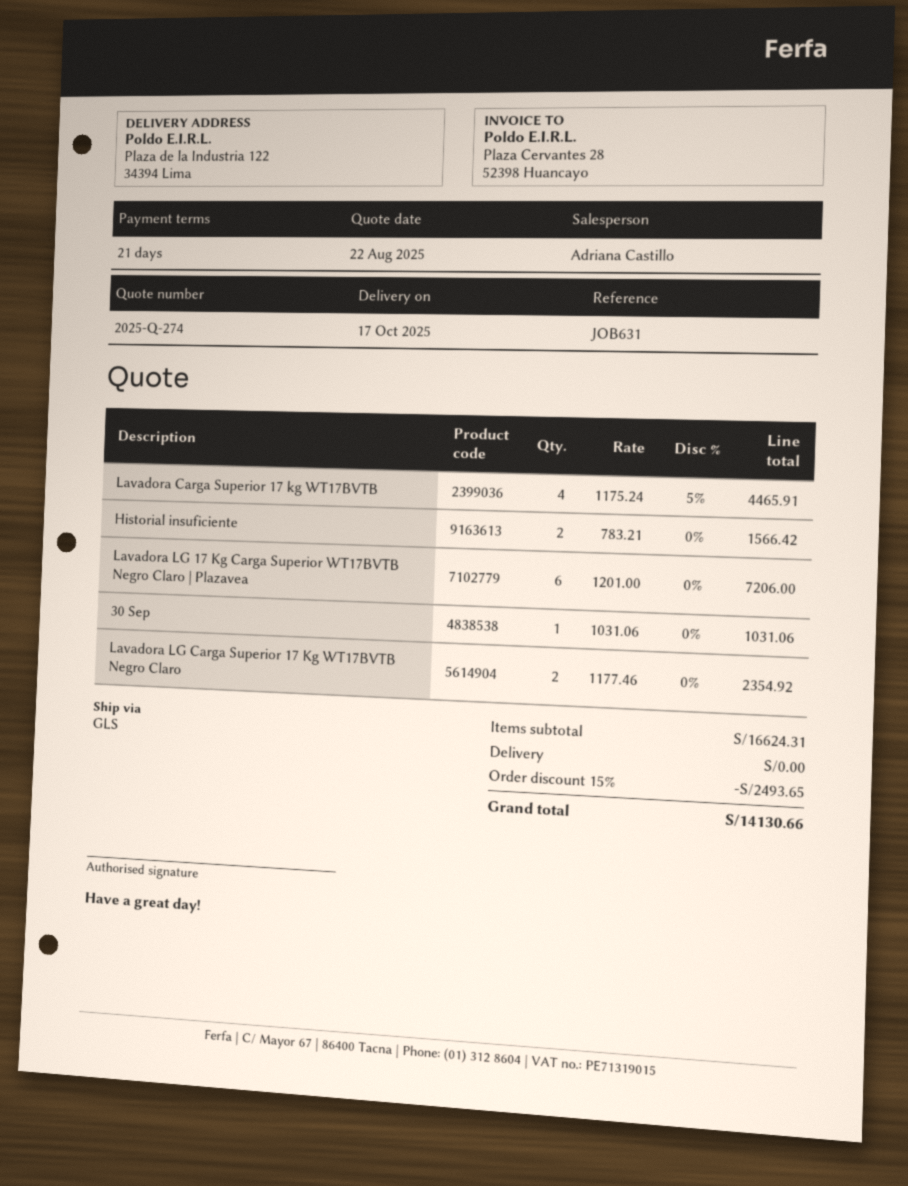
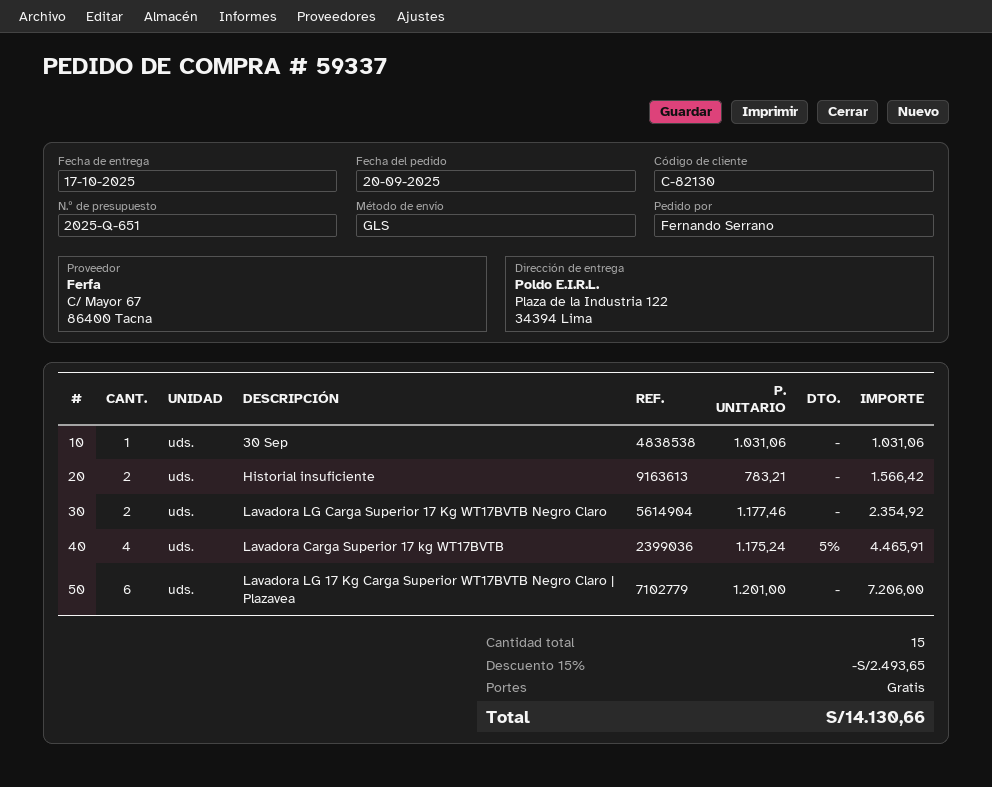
quote number: 2025-Q-274 -> 2025-Q-651

